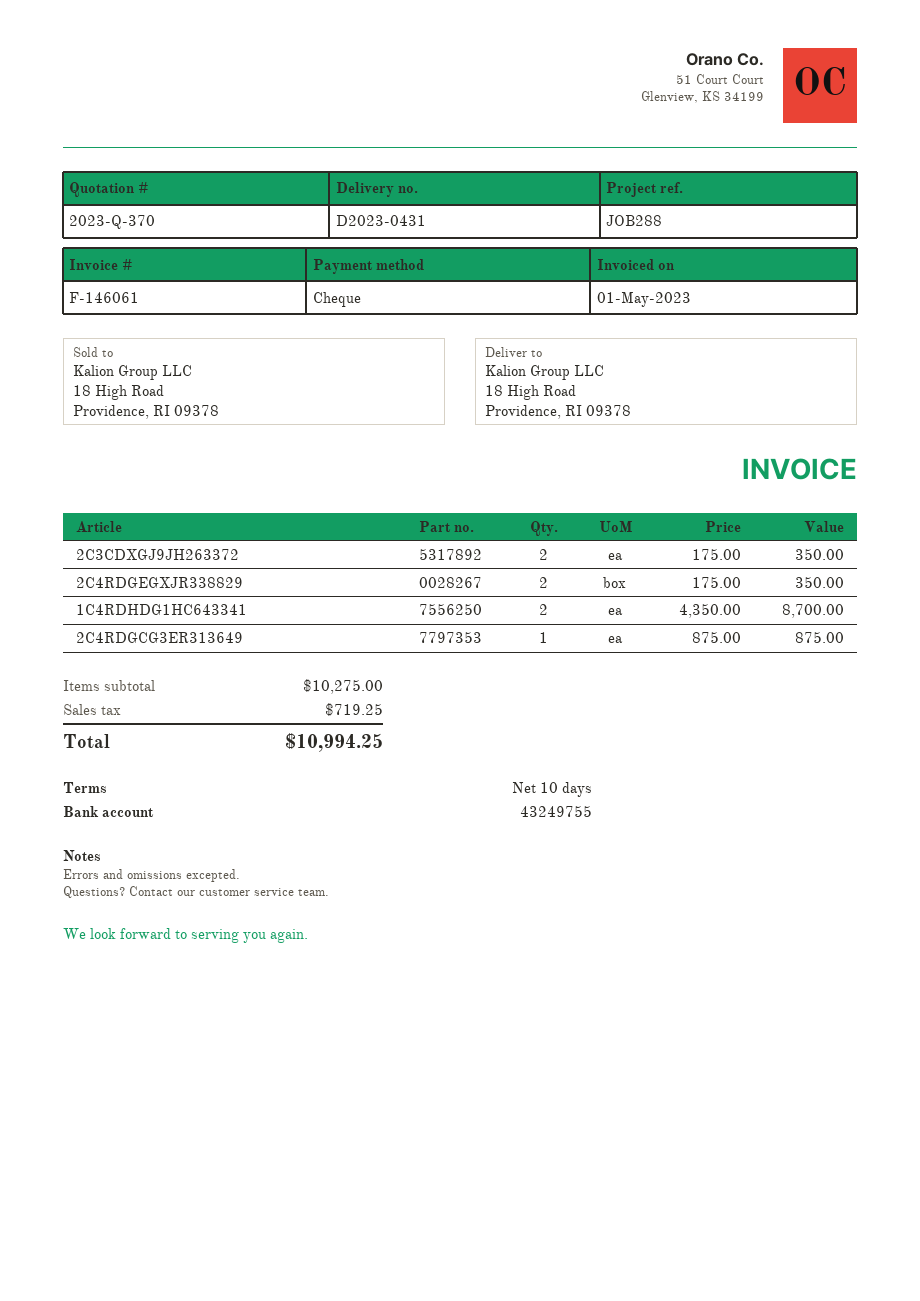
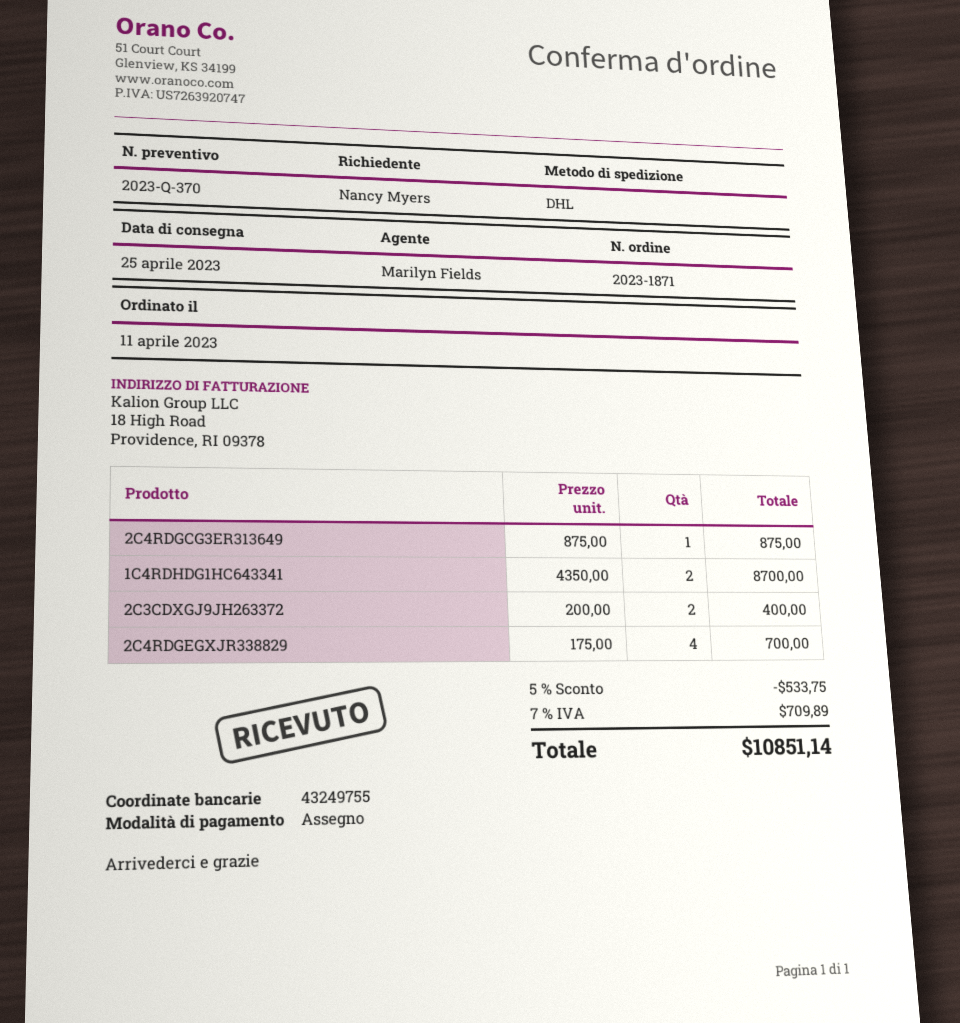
2C3CDXGJ9JH263372: 2 x 175.00 = 350.00 -> 2 x 200.00 = 400.00
2C4RDGEGXJR338829: 2 x 175.00 = 350.00 -> 4 x 175.00 = 700.00
discount: none -> 5% = 533.75
tax: 719.25 -> 709.89
total: 10994.25 -> 10851.14

